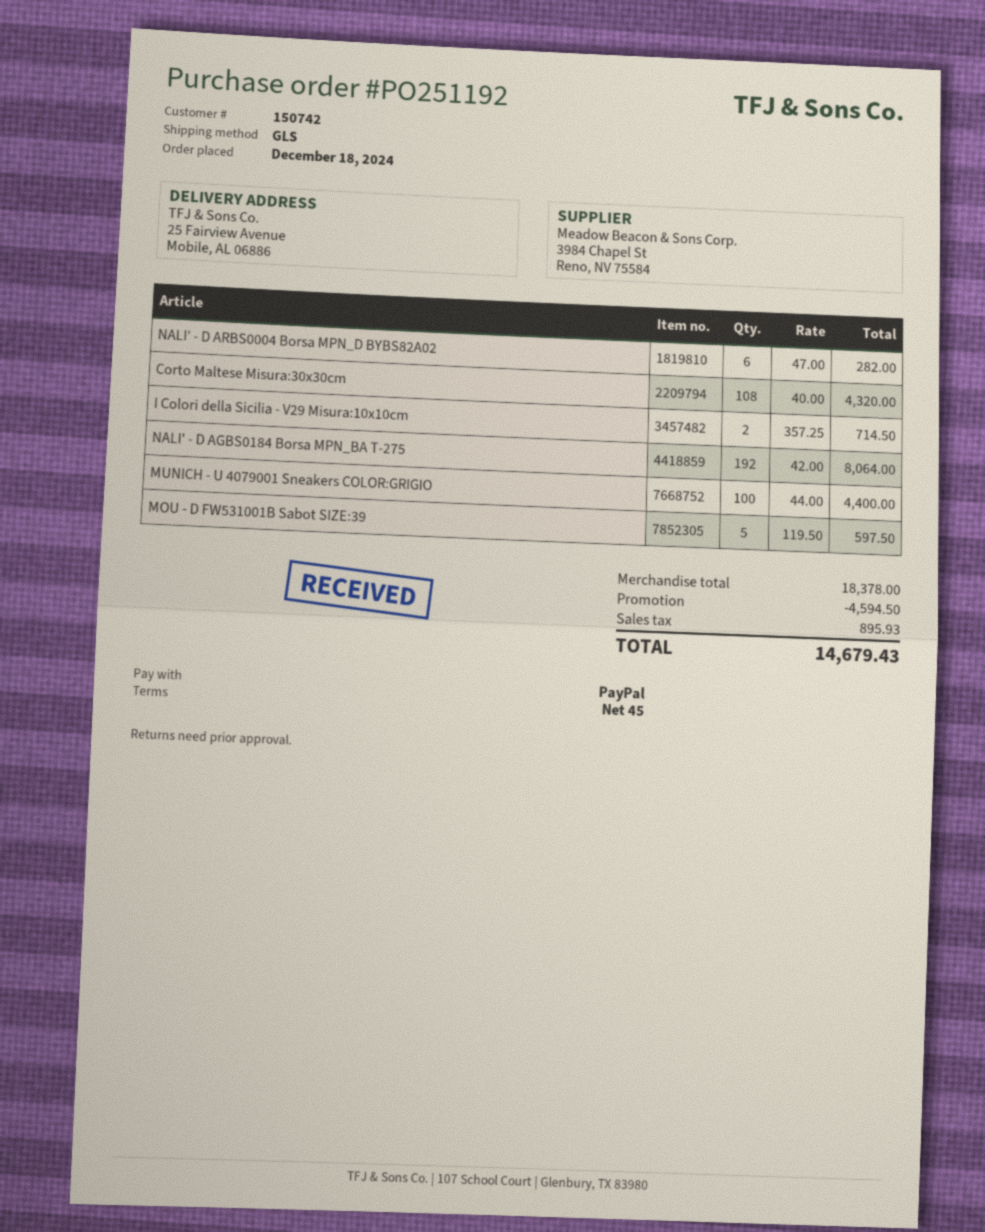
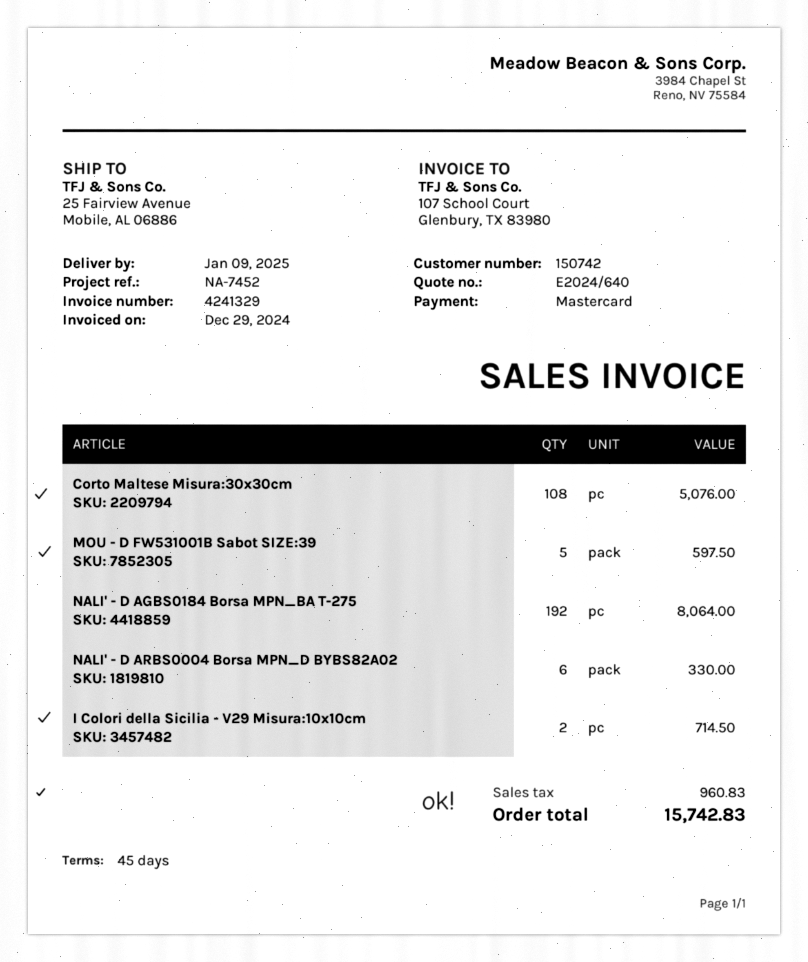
payment method: PayPal -> Mastercard
NALI' - D ARBS0004 Borsa MPN_D BYBS82A02: 6 for 282.00 -> 6 for 330.00
Corto Maltese Misura:30x30cm: 108 for 4320.00 -> 108 for 5076.00
MUNICH - U 4079001 Sneakers COLOR:GRIGIO: 100 for 4400.00 -> none
discount: 4594.50 -> none
tax: 895.93 -> 960.83
total: 14679.43 -> 15742.83

